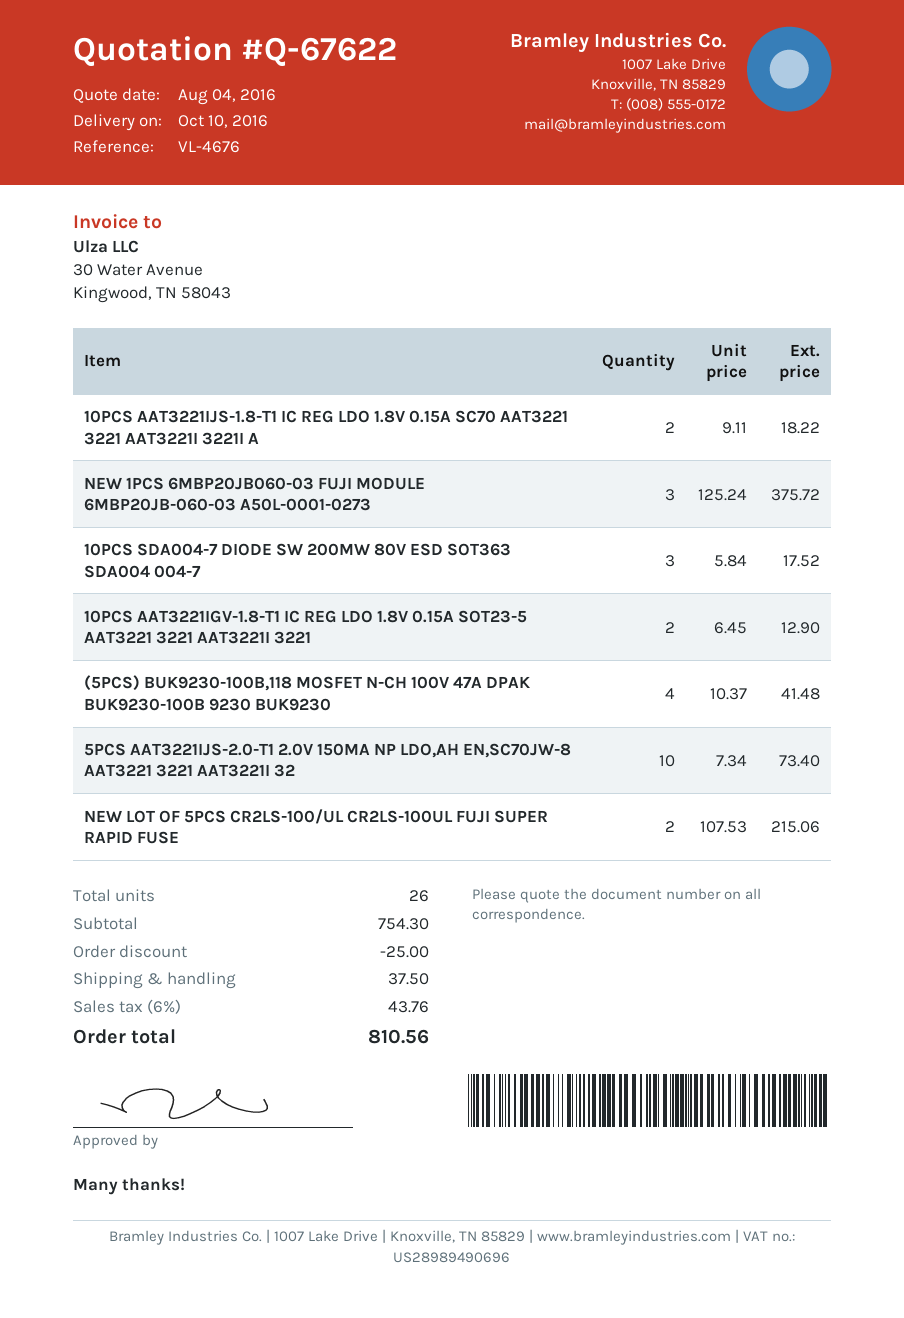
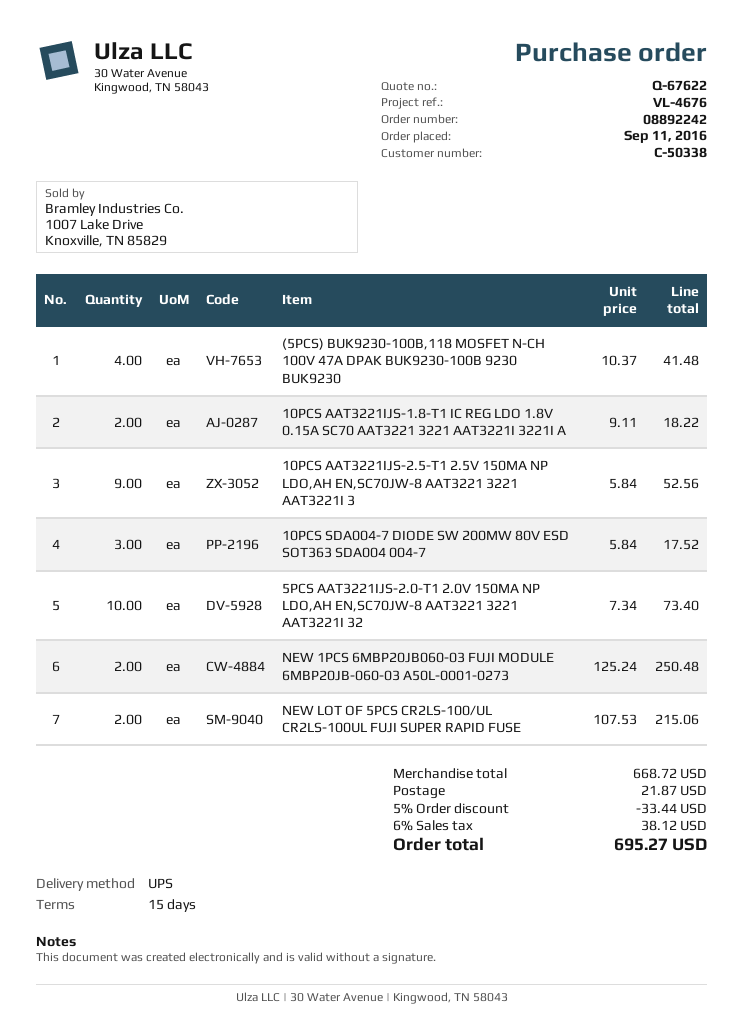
NEW 1PCS 6MBP20JB060-03 FUJI MODULE 6MBP20JB-060-03 A50L-0001-0273: 3 x 125.24 = 375.72 -> 2 x 125.24 = 250.48
10PCS AAT3221IGV-1.8-T1 IC REG LDO 1.8V 0.15A SOT23-5 AAT3221 3221 AAT3221I 3221: 2 x 6.45 = 12.90 -> none
10PCS AAT3221IJS-2.5-T1 2.5V 150MA NP LDO,AH EN,SC70JW-8 AAT3221 3221 AAT3221I 3: none -> 9 x 5.84 = 52.56
subtotal: 754.30 -> 668.72
discount: 25.00 -> 33.44
shipping: 37.50 -> 21.87
tax: 6% = 43.76 -> 6% = 38.12
total: 810.56 -> 695.27

